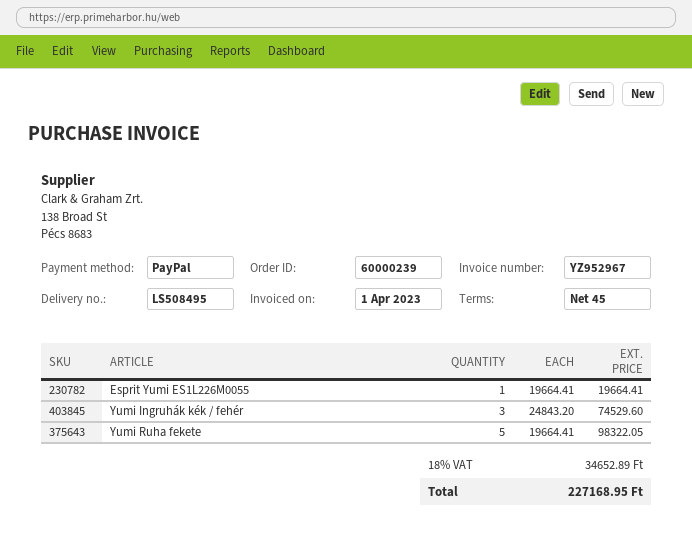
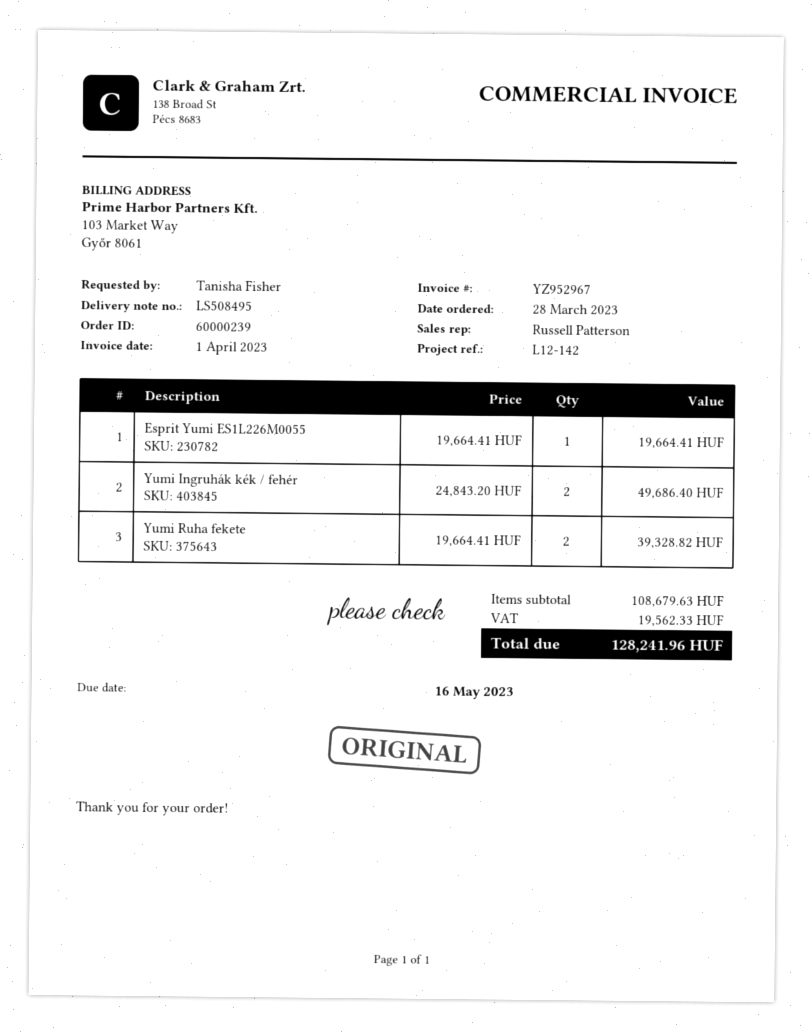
Yumi Ingruhák kék / fehér: 3 x 24843.20 = 74529.60 -> 2 x 24843.20 = 49686.40
Yumi Ruha fekete: 5 x 19664.41 = 98322.05 -> 2 x 19664.41 = 39328.82
tax: 34652.89 -> 19562.33
total: 227168.95 -> 128241.96

